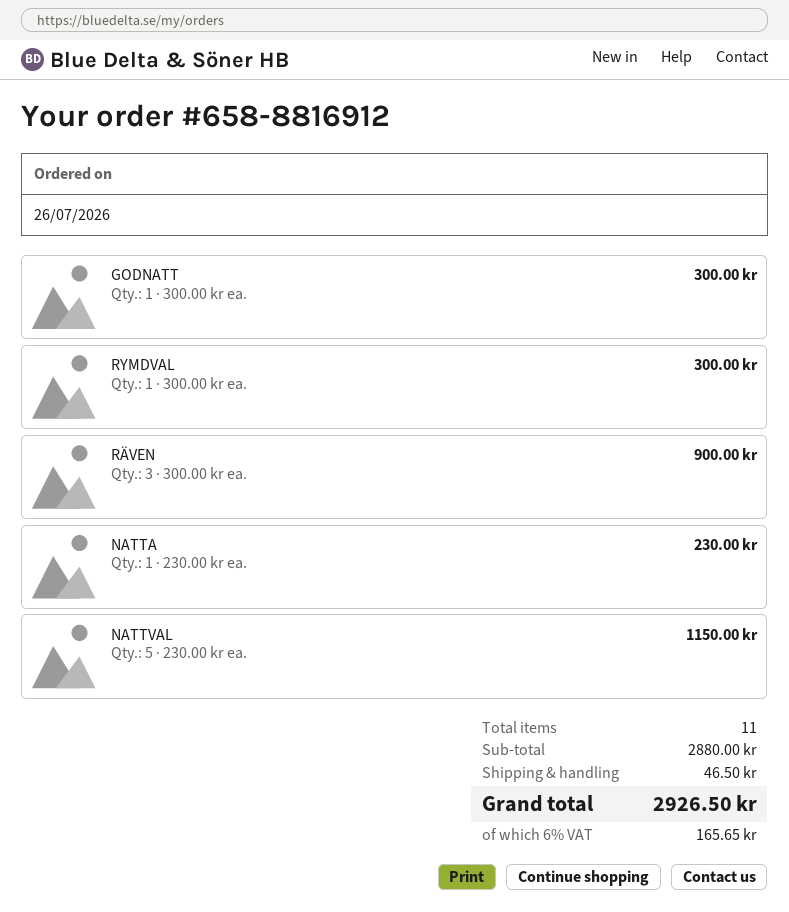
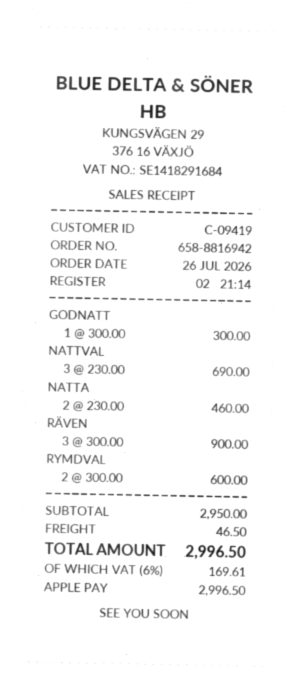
order number: 658-8816912 -> 658-8816942
RYMDVAL: 1 x 300.00 = 300.00 -> 2 x 300.00 = 600.00
NATTA: 1 x 230.00 = 230.00 -> 2 x 230.00 = 460.00
NATTVAL: 5 x 230.00 = 1150.00 -> 3 x 230.00 = 690.00
subtotal: 2880.00 -> 2950.00
tax: 6% = 165.65 -> 6% = 169.61
total: 2926.50 -> 2996.50

